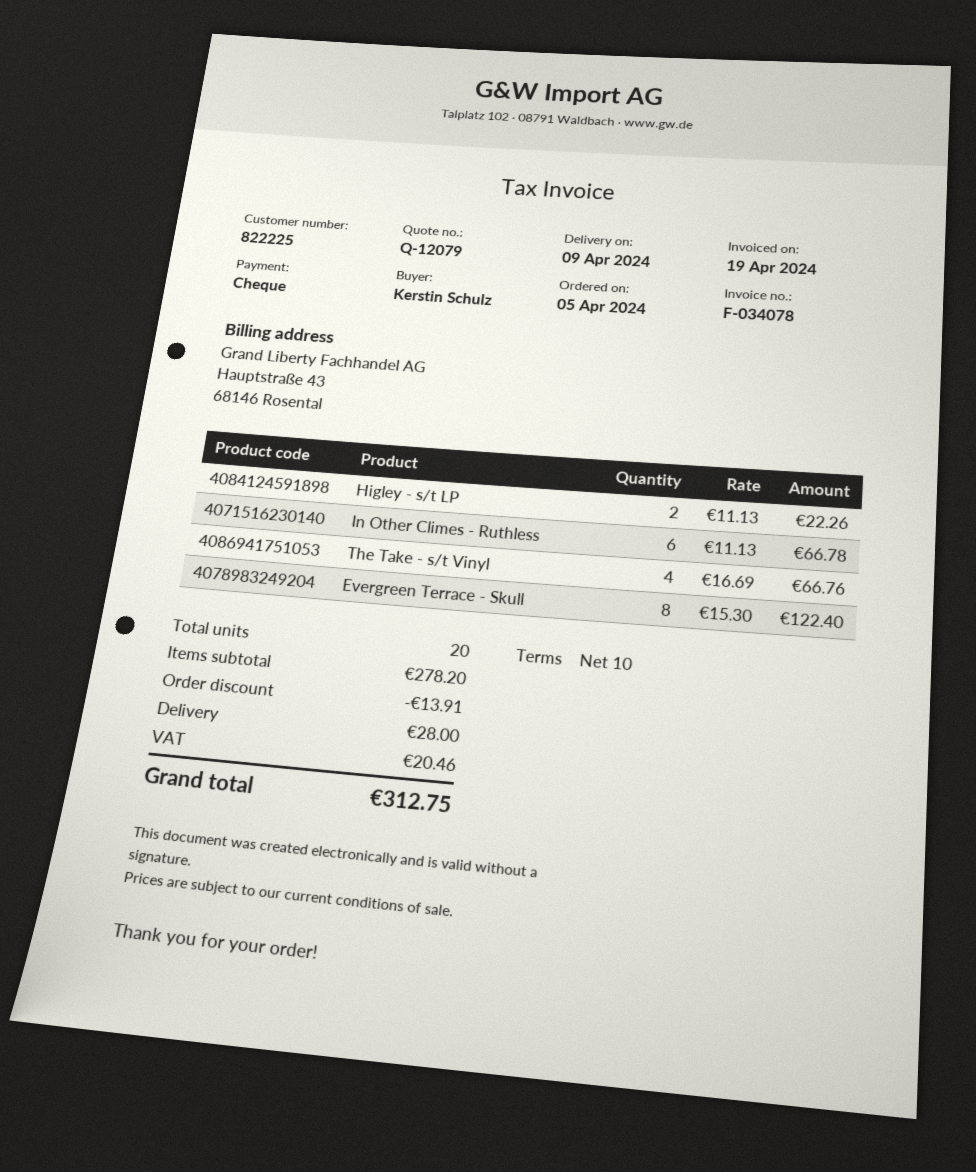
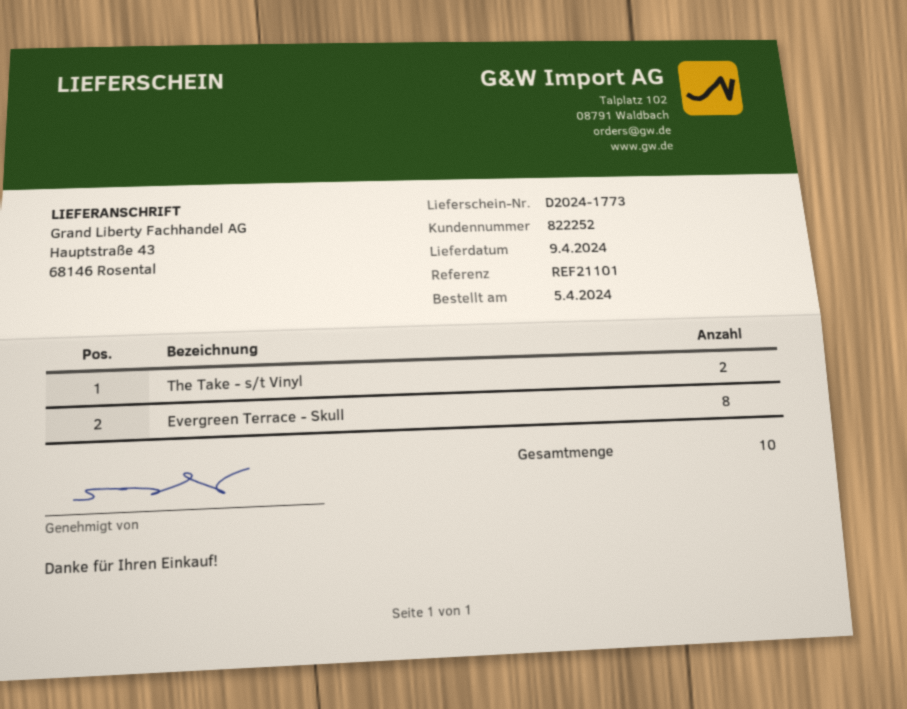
customer number: 822225 -> 822252
Higley - s/t LP: 2 -> none
In Other Climes - Ruthless: 6 -> none
The Take - s/t Vinyl: 4 -> 2
total quantity: 20 -> 10

